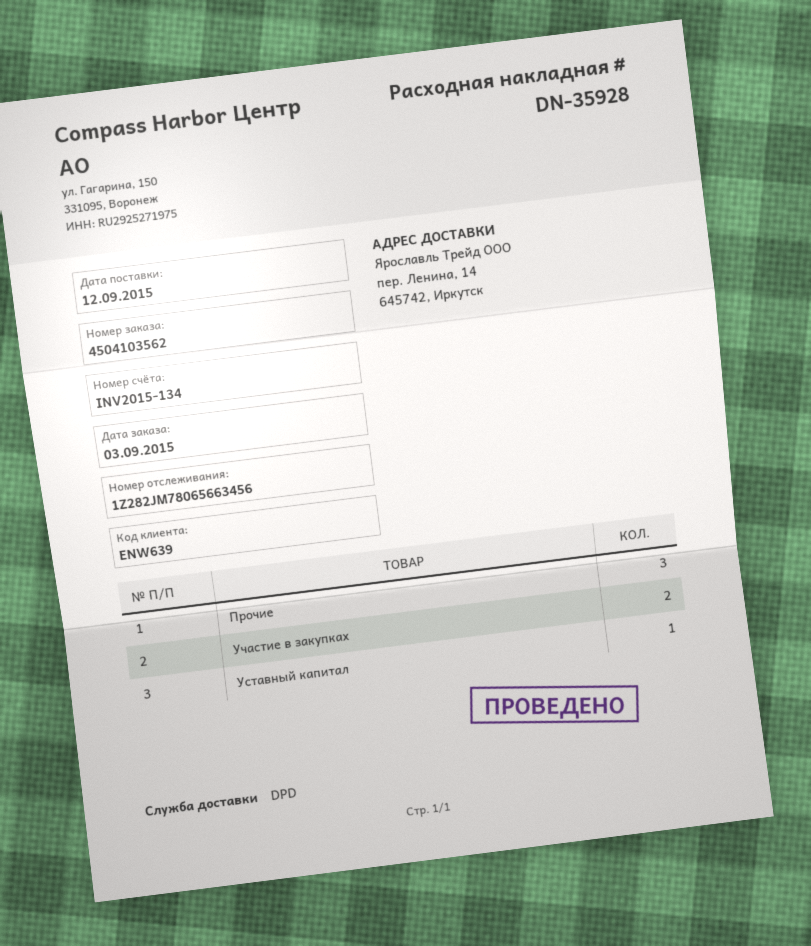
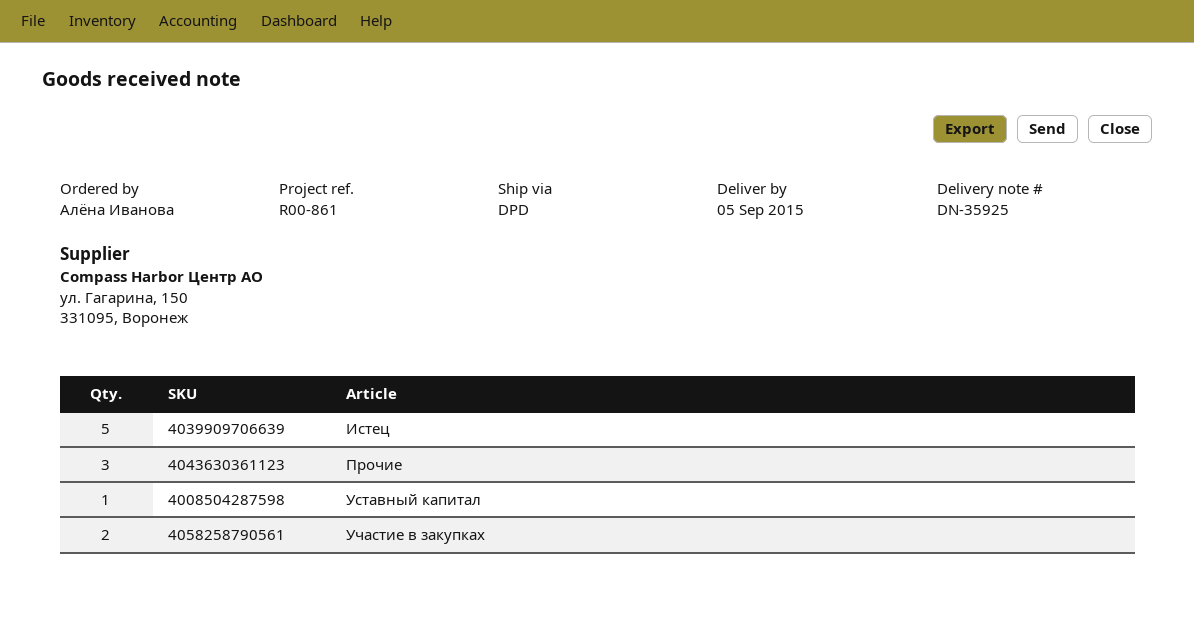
delivery note number: DN-35928 -> DN-35925
delivery date: 2015-09-12 -> 2015-09-05
Истец: none -> 5

